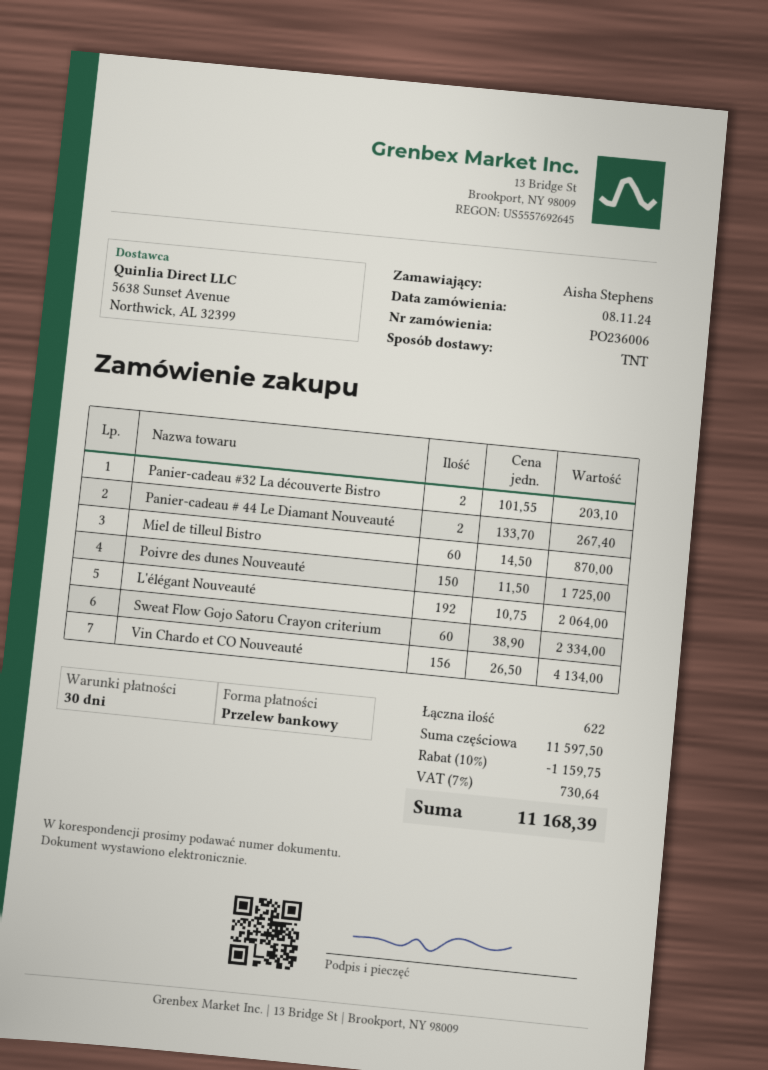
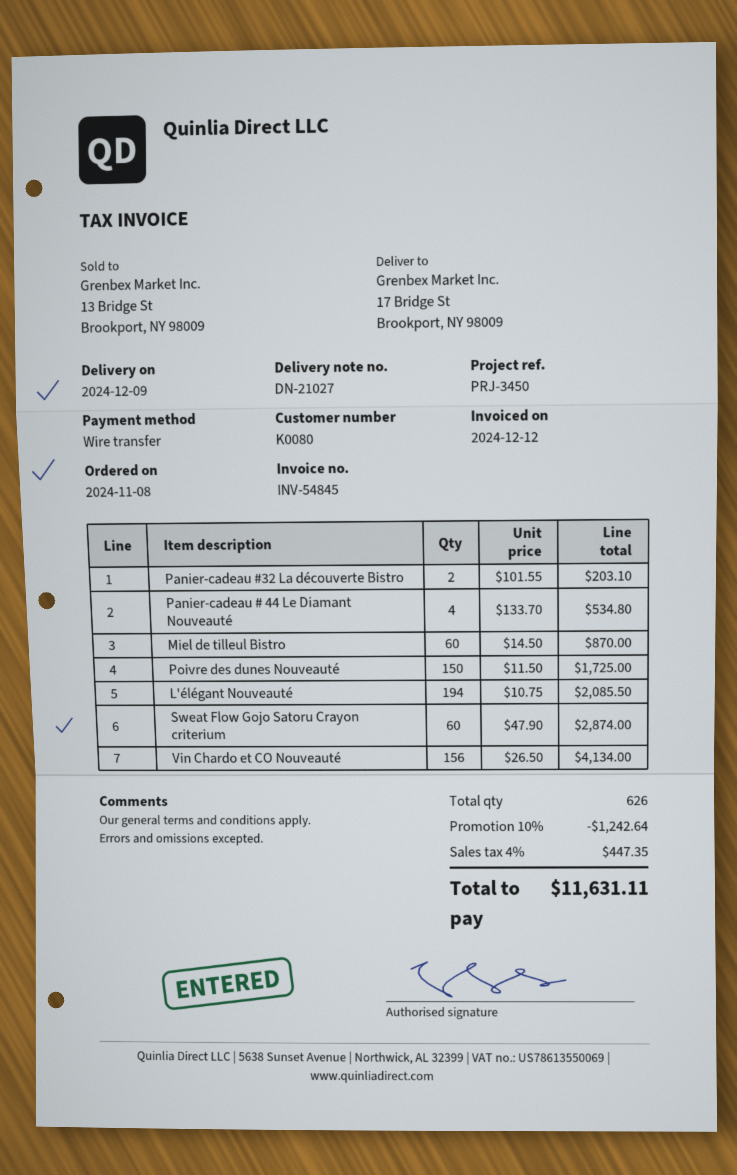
Panier-cadeau # 44 Le Diamant Nouveauté: 2 x 133.70 = 267.40 -> 4 x 133.70 = 534.80
L'élégant Nouveauté: 192 x 10.75 = 2064.00 -> 194 x 10.75 = 2085.50
Sweat Flow Gojo Satoru Crayon criterium: 60 x 38.90 = 2334.00 -> 60 x 47.90 = 2874.00
total quantity: 622 -> 626
discount: 10% = 1159.75 -> 10% = 1242.64
tax: 7% = 730.64 -> 4% = 447.35
total: 11168.39 -> 11631.11

